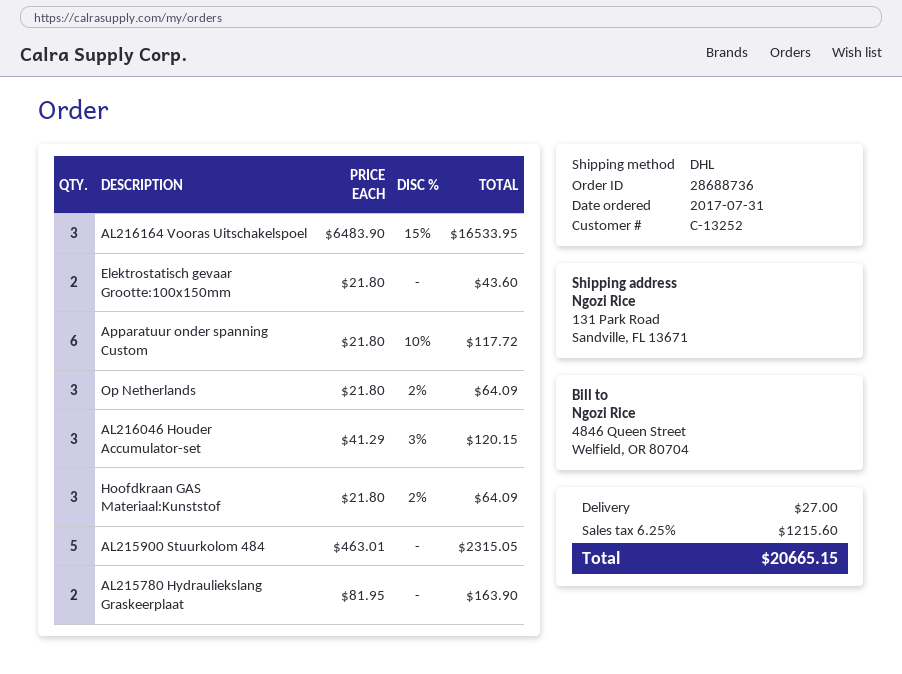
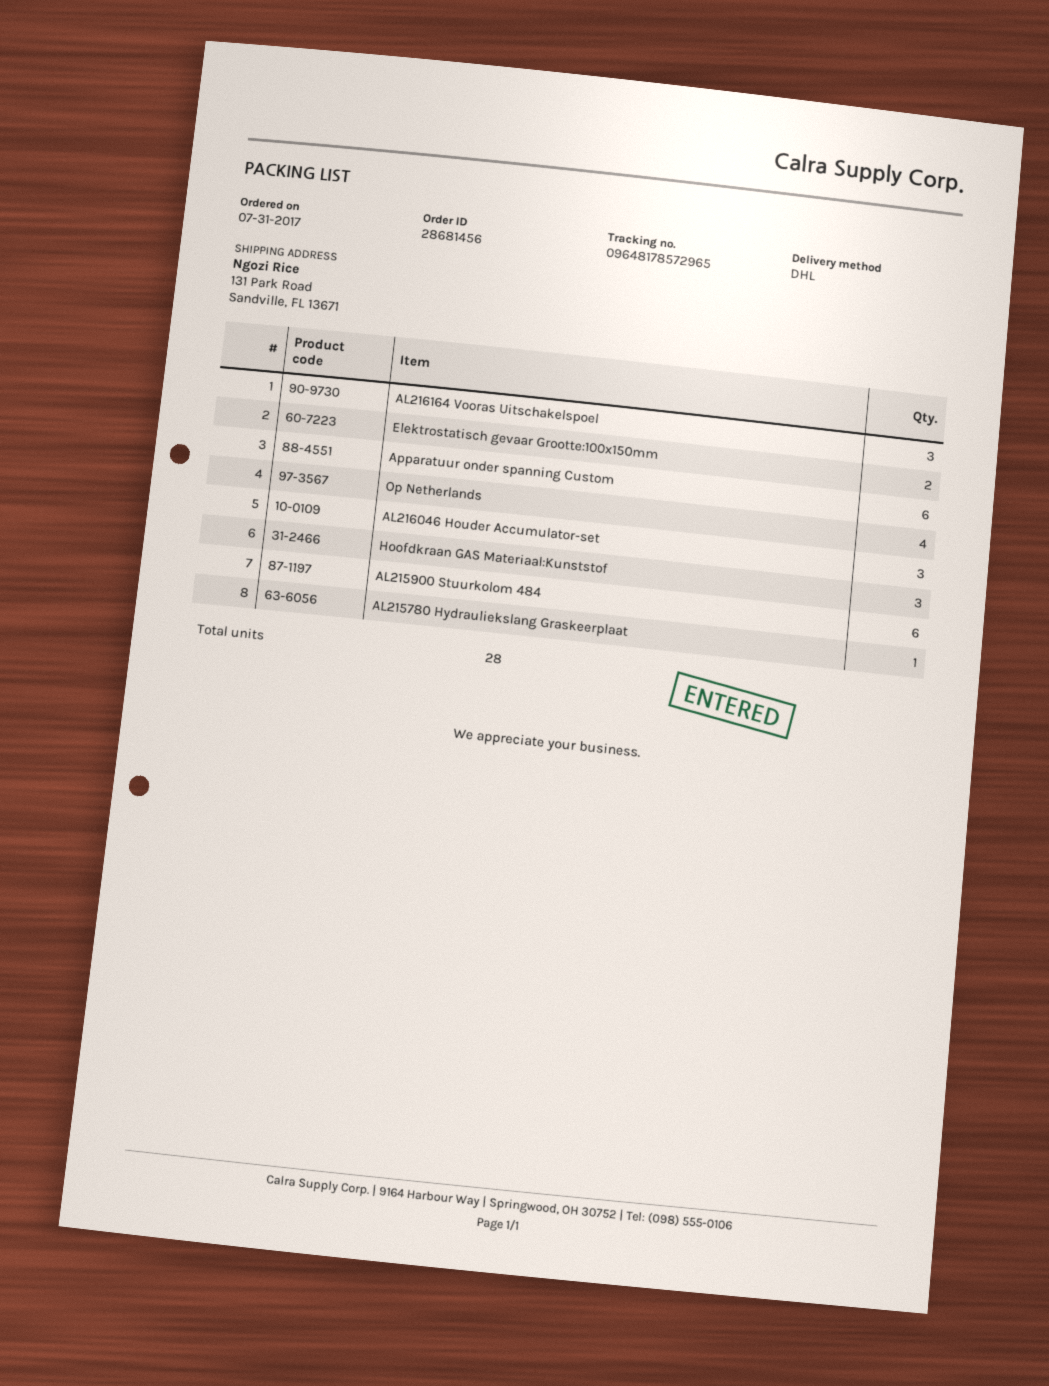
order number: 28688736 -> 28681456
Op Netherlands: 3 -> 4
AL215900 Stuurkolom 484: 5 -> 6
AL215780 Hydrauliekslang Graskeerplaat: 2 -> 1

